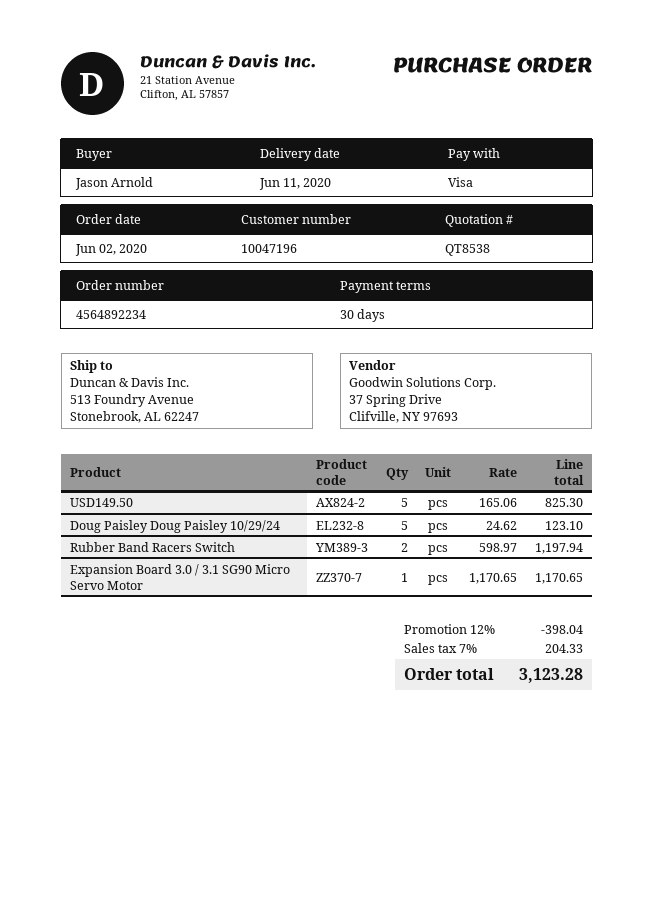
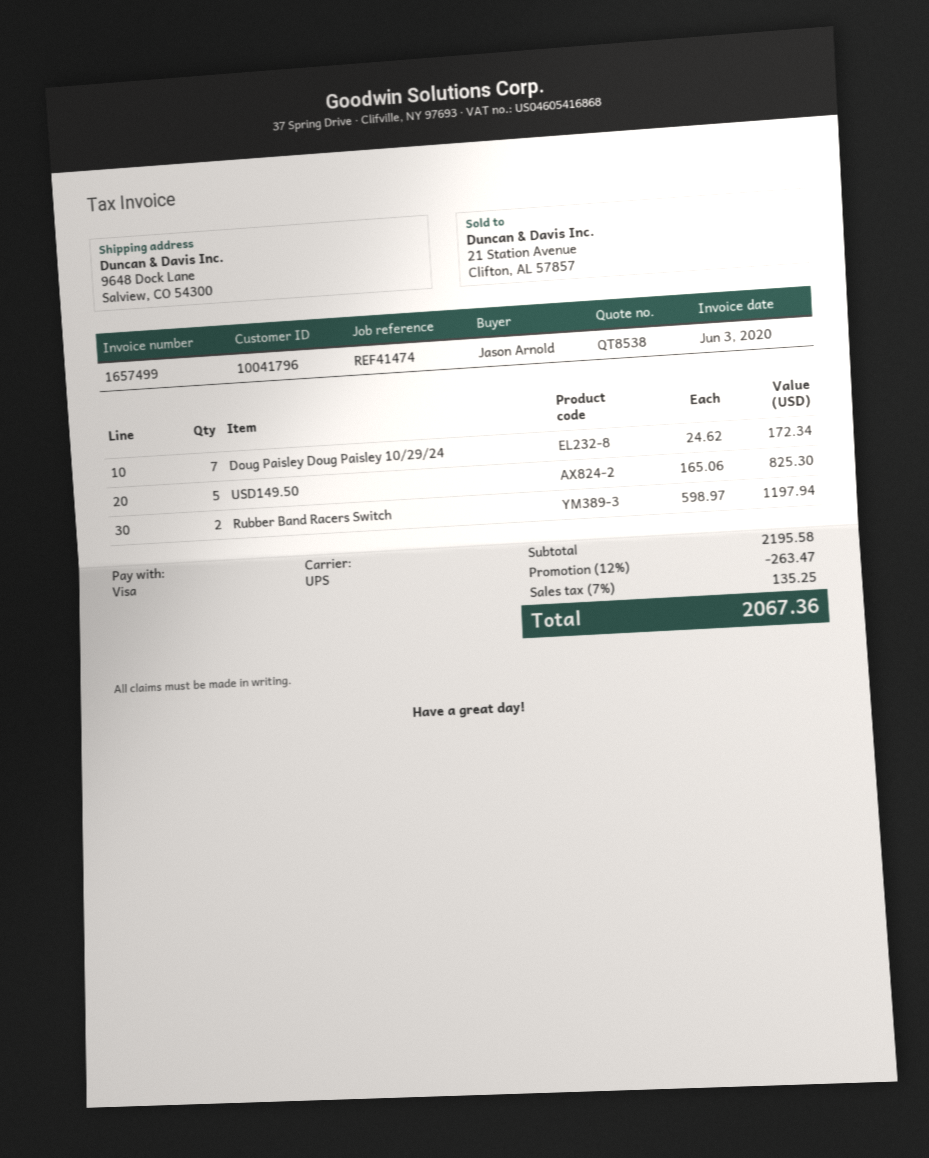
customer number: 10047196 -> 10041796
ship to: 513 Foundry Avenue, Stonebrook, AL 62247 -> 9648 Dock Lane, Salview, CO 54300
Doug Paisley Doug Paisley 10/29/24: 5 x 24.62 = 123.10 -> 7 x 24.62 = 172.34
Expansion Board 3.0 / 3.1 SG90 Micro Servo Motor: 1 x 1170.65 = 1170.65 -> none
discount: 12% = 398.04 -> 12% = 263.47
tax: 7% = 204.33 -> 7% = 135.25
total: 3123.28 -> 2067.36

